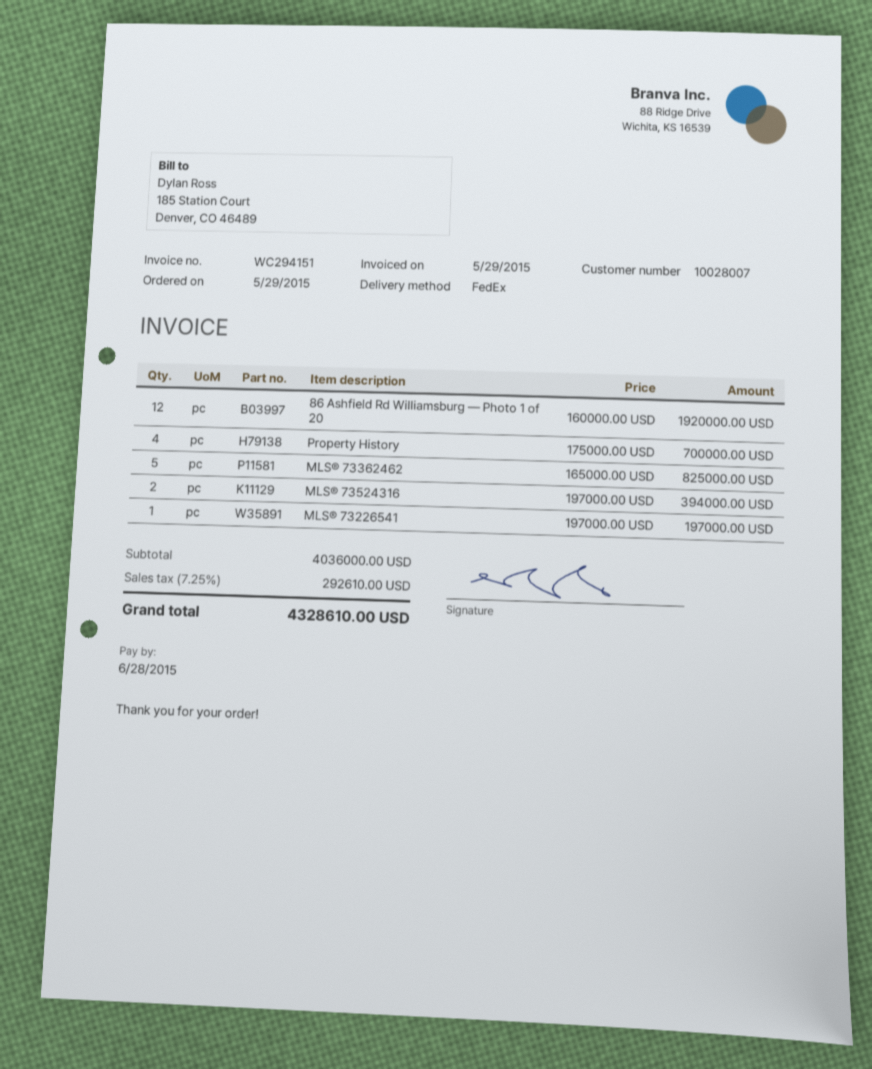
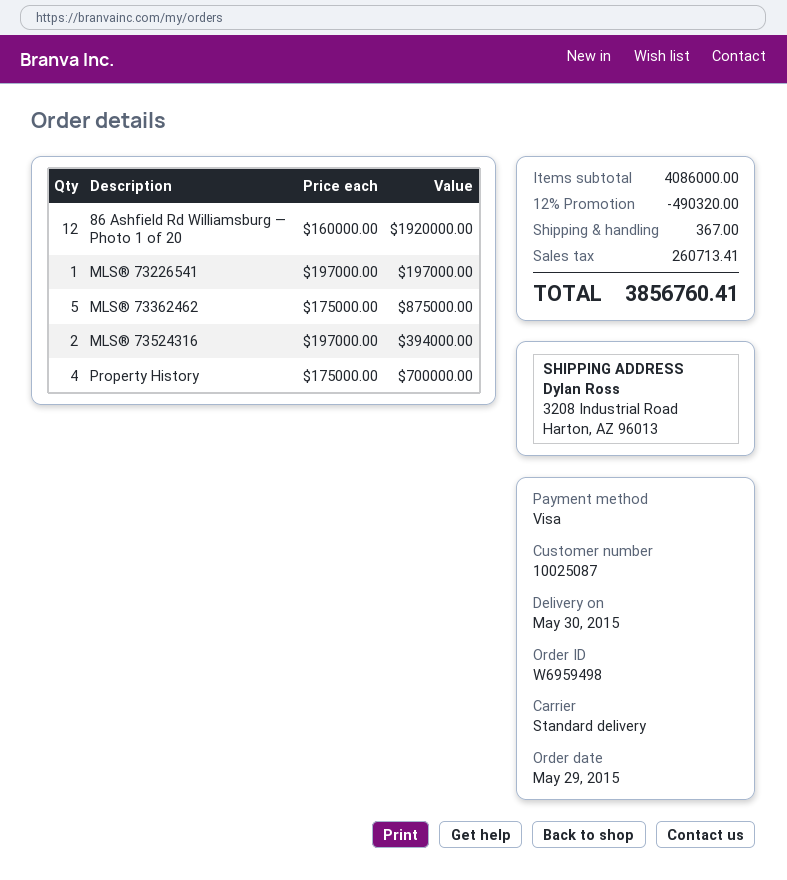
customer number: 10028007 -> 10025087
shipping method: FedEx -> standard
MLS® 73362462: 5 x 165000.00 = 825000.00 -> 5 x 175000.00 = 875000.00
subtotal: 4036000.00 -> 4086000.00
discount: none -> 12% = 490320.00
shipping: none -> 367.00
tax: 292610.00 -> 260713.41
total: 4328610.00 -> 3856760.41

